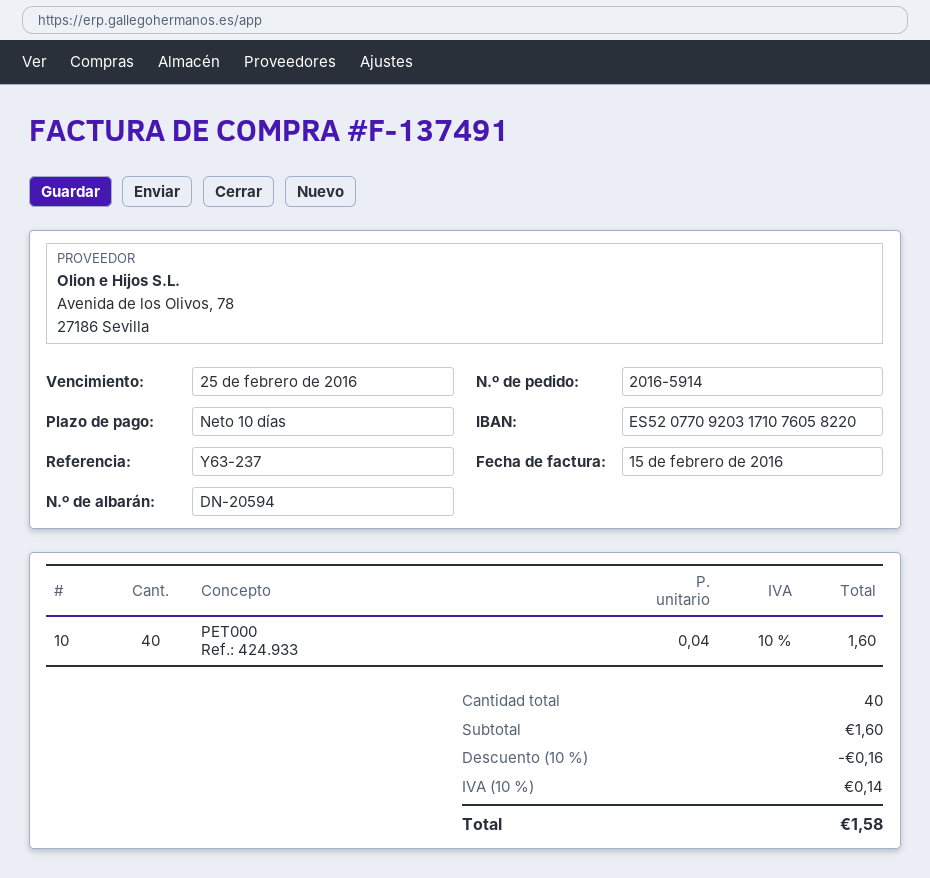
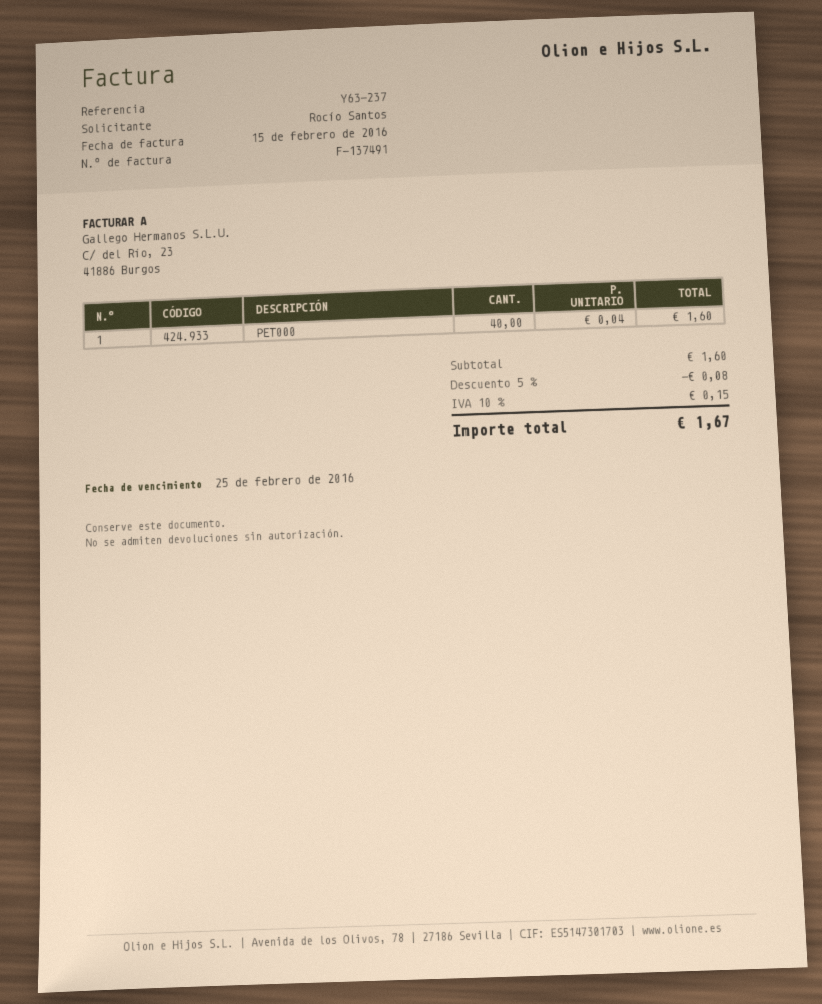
discount: 10% = 0.16 -> 5% = 0.08
tax: 10% = 0.14 -> 10% = 0.15
total: 1.58 -> 1.67

